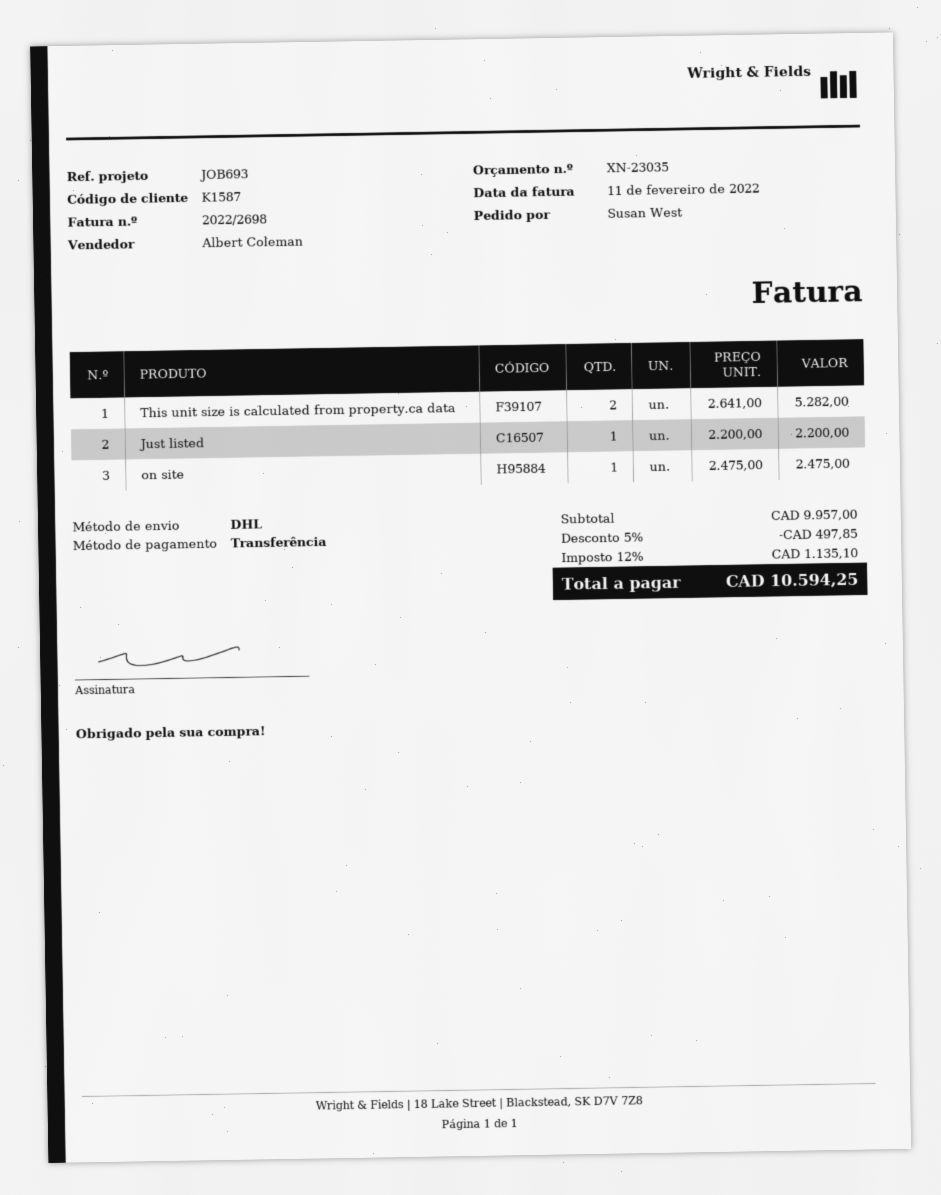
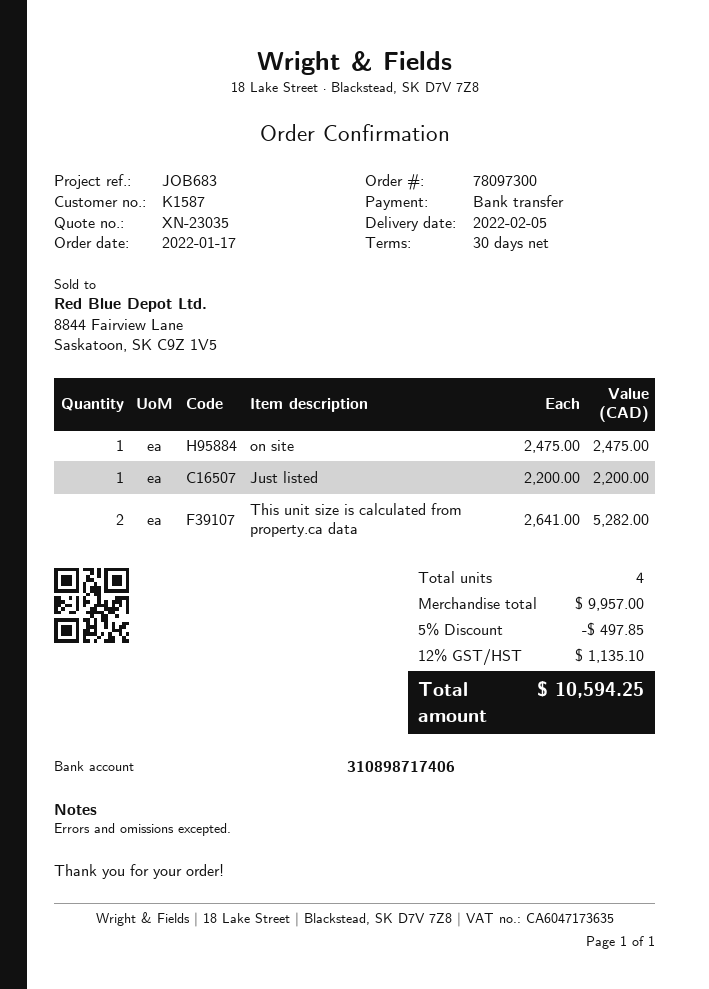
reference: JOB693 -> JOB683

